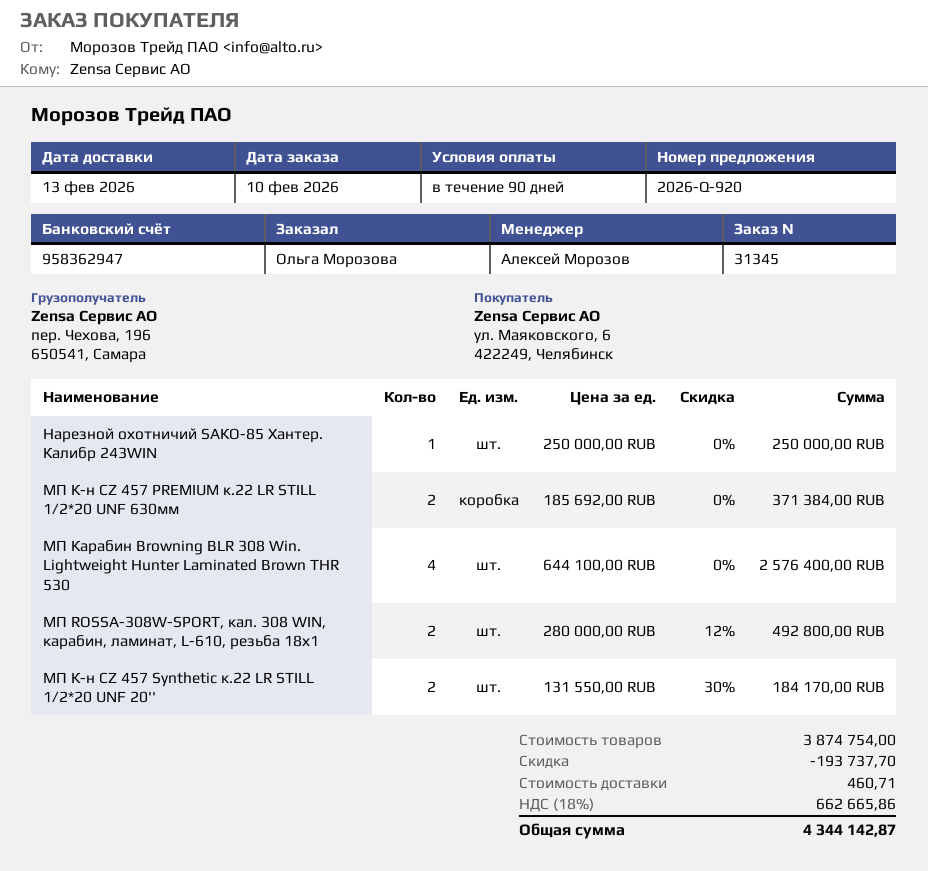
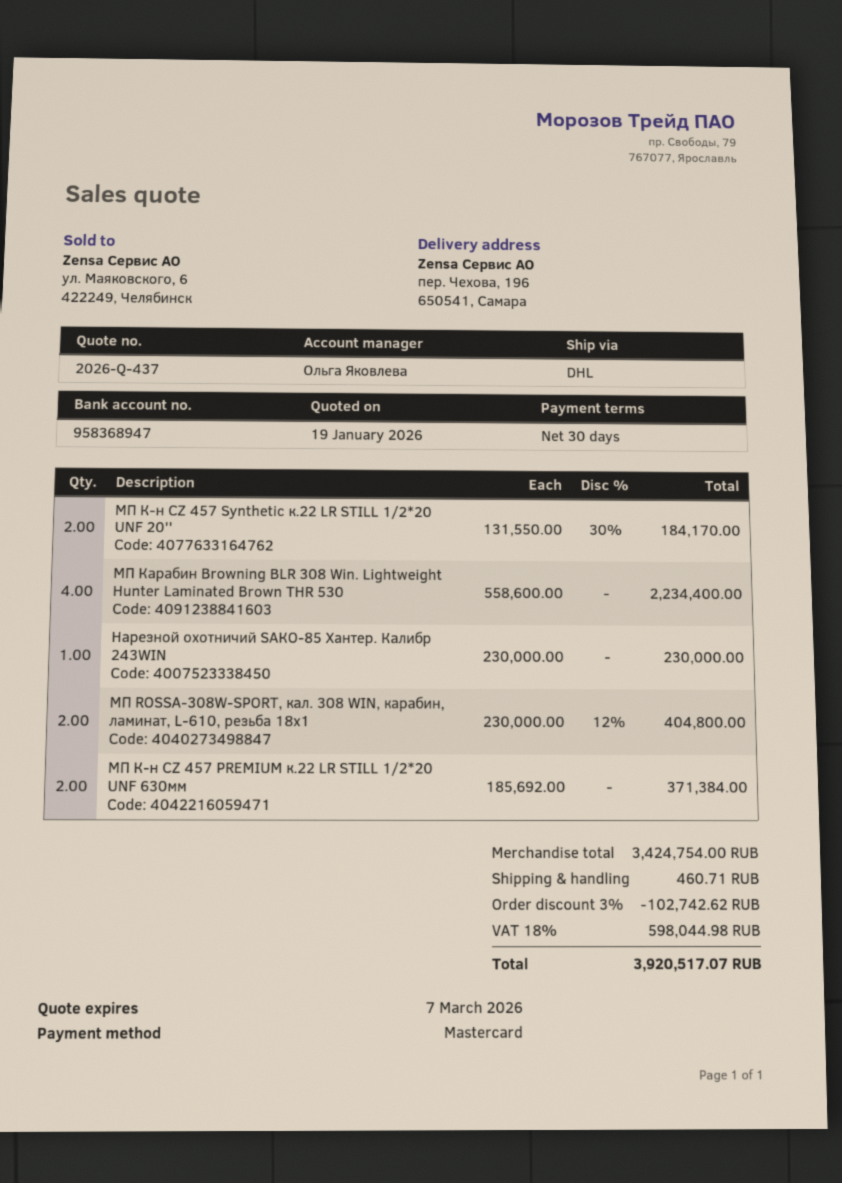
quote number: 2026-Q-920 -> 2026-Q-437
payment terms: 90 days -> 30 days
sales rep: Алексей Морозов -> Ольга Яковлева
bank account: 958362947 -> 958368947
Нарезной охотничий SАКО-85 Хантер. Калибр 243WIN: 1 x 250000.00 = 250000.00 -> 1 x 230000.00 = 230000.00
МП Карабин Browning BLR 308 Win. Lightweight Hunter Laminated Brown THR 530: 4 x 644100.00 = 2576400.00 -> 4 x 558600.00 = 2234400.00
МП ROSSA-308W-SPORT, кал. 308 WIN, карабин, ламинат, L-610, резьба 18х1: 2 x 280000.00 - 12% = 492800.00 -> 2 x 230000.00 - 12% = 404800.00
subtotal: 3874754.00 -> 3424754.00
discount: 193737.70 -> 102742.62
tax: 18% = 662665.86 -> 18% = 598044.98
total: 4344142.87 -> 3920517.07

